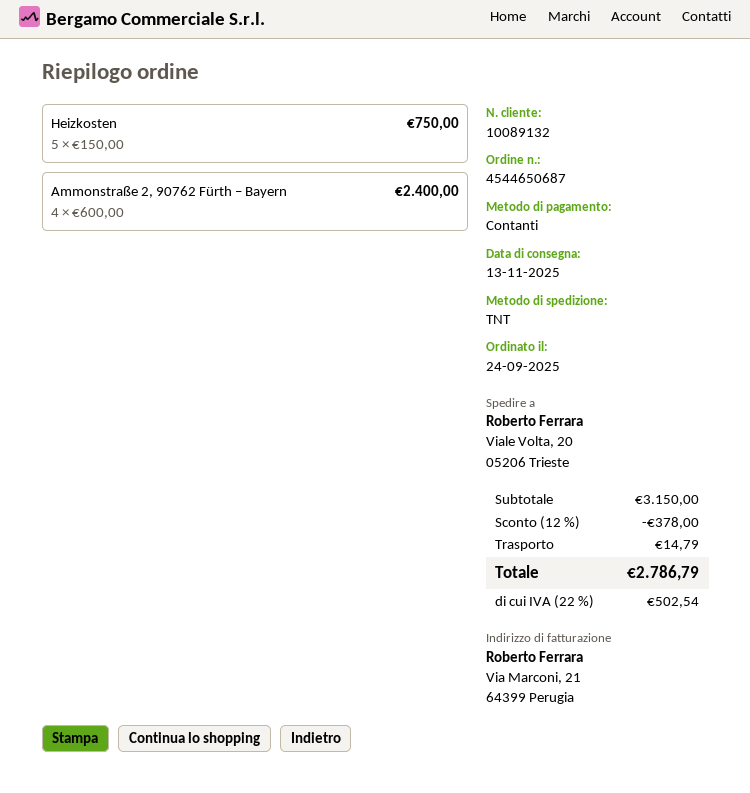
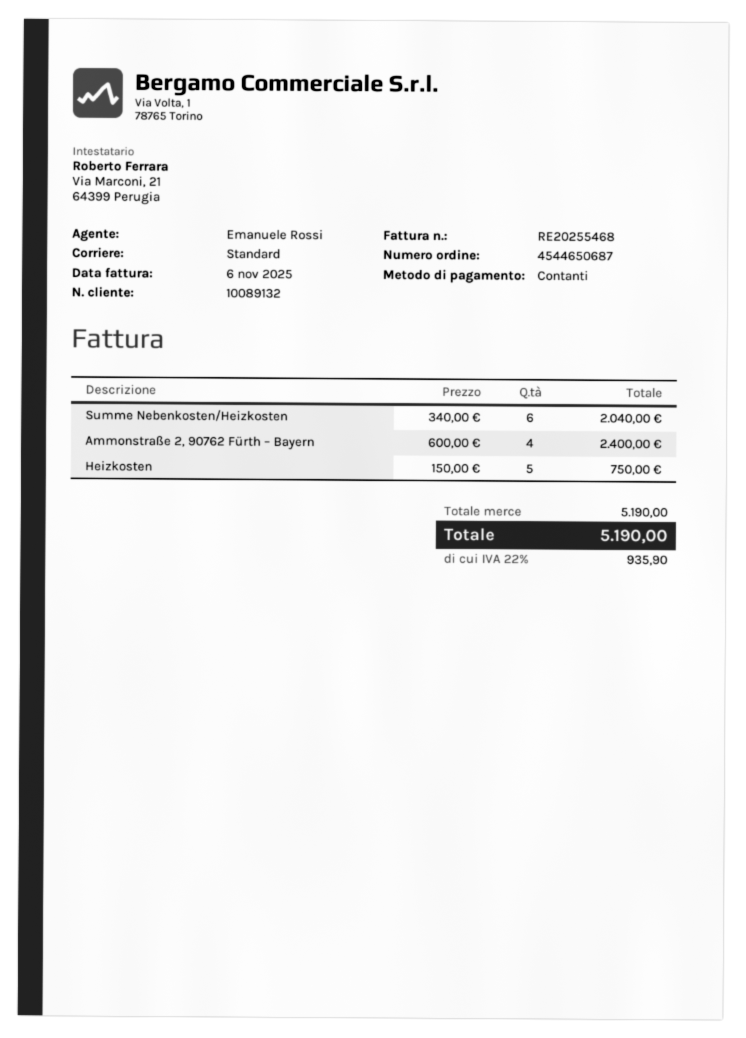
shipping method: TNT -> standard
Summe Nebenkosten/Heizkosten: none -> 6 x 340.00 = 2040.00
subtotal: 3150.00 -> 5190.00
discount: 12% = 378.00 -> none
shipping: 14.79 -> none
tax: 22% = 502.54 -> 22% = 935.90
total: 2786.79 -> 5190.00

